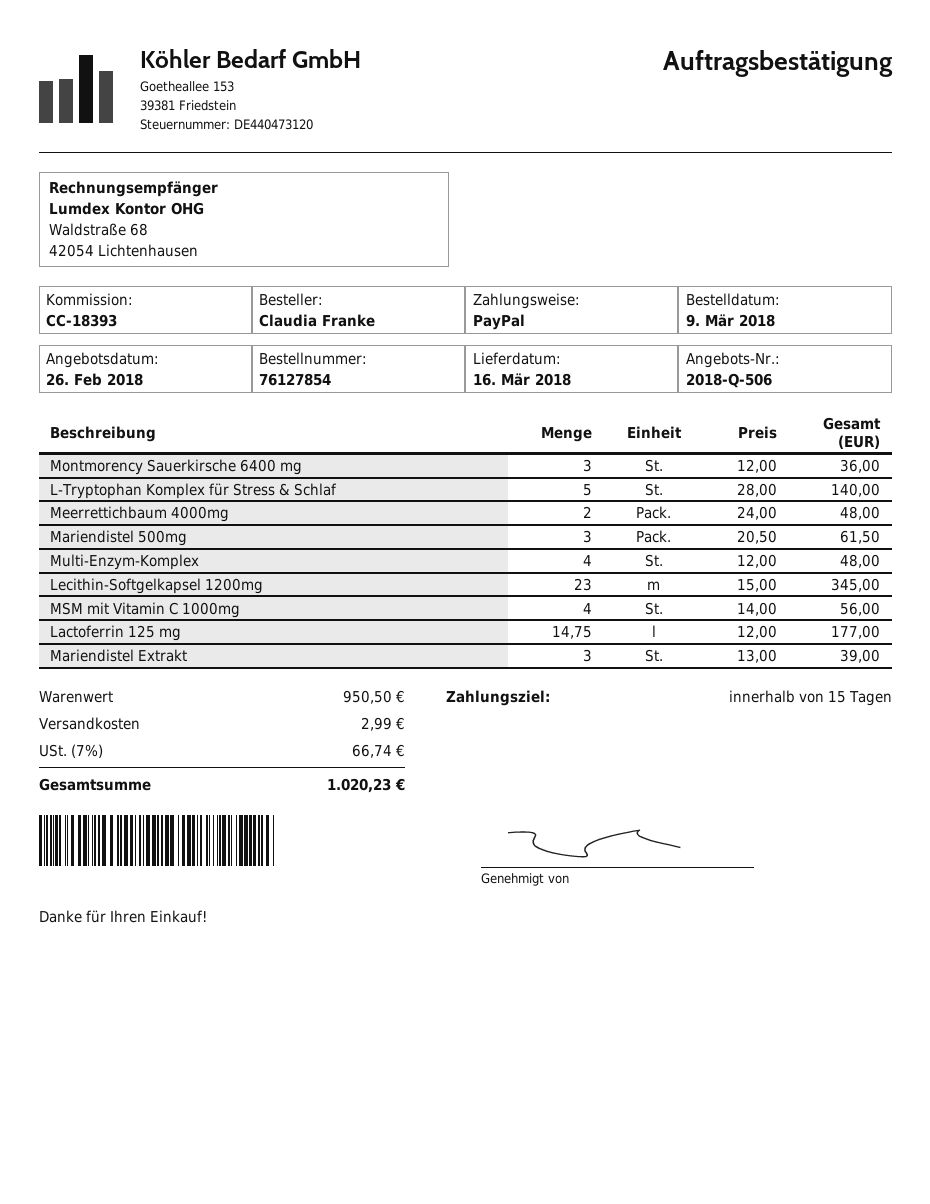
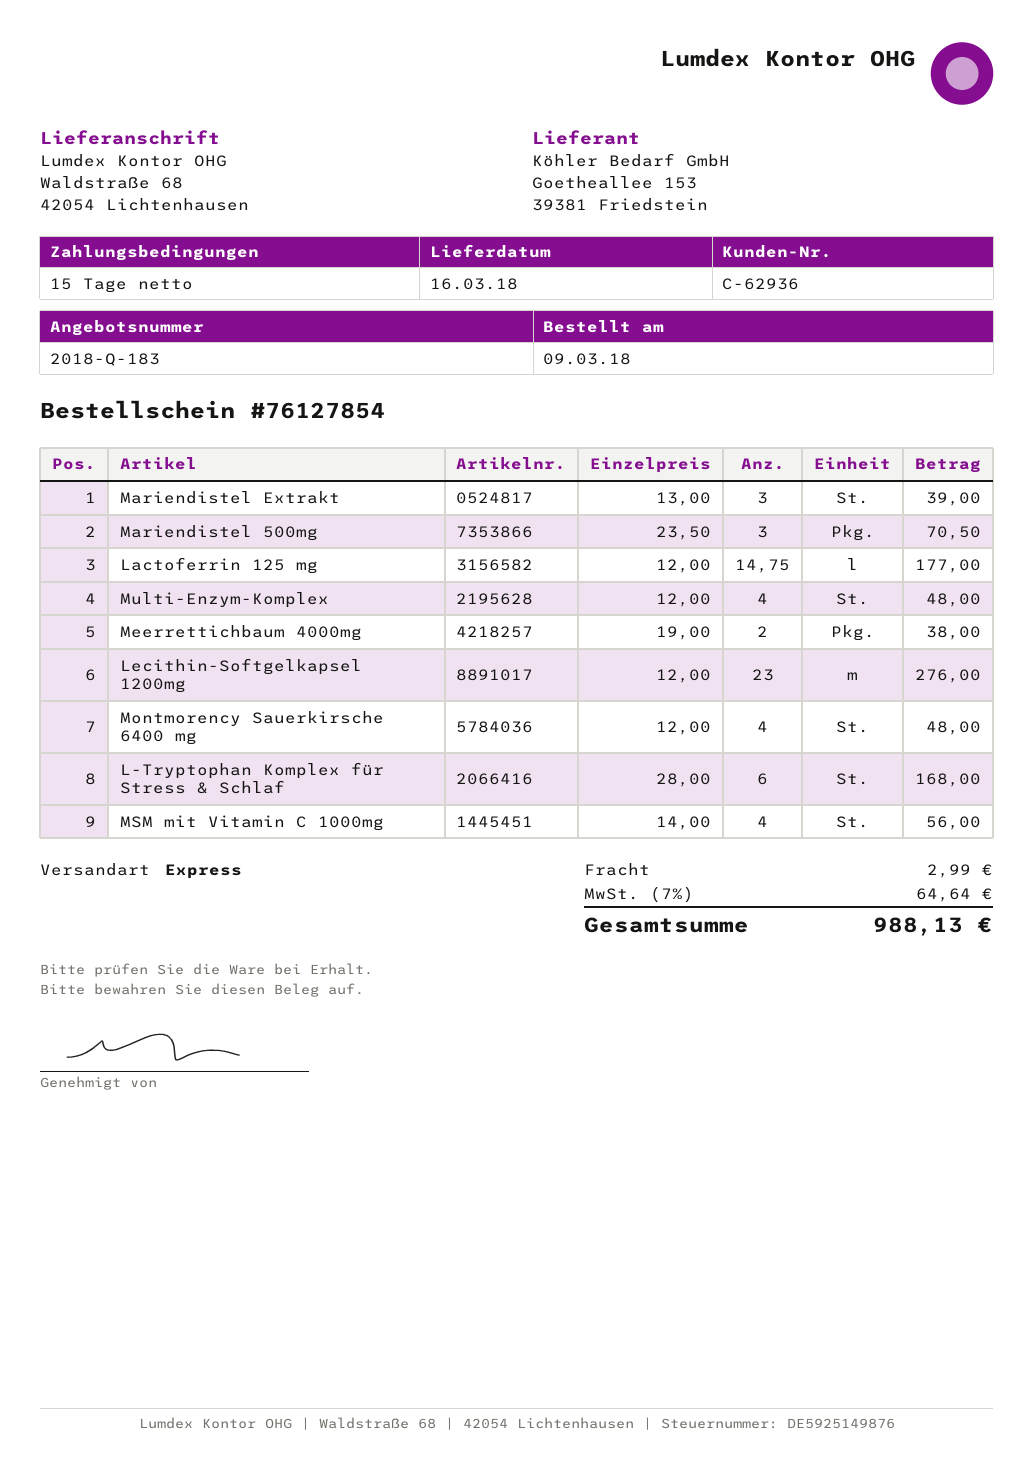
quote number: 2018-Q-506 -> 2018-Q-183
Montmorency Sauerkirsche 6400 mg: 3 x 12.00 = 36.00 -> 4 x 12.00 = 48.00
L-Tryptophan Komplex für Stress & Schlaf: 5 x 28.00 = 140.00 -> 6 x 28.00 = 168.00
Meerrettichbaum 4000mg: 2 x 24.00 = 48.00 -> 2 x 19.00 = 38.00
Mariendistel 500mg: 3 x 20.50 = 61.50 -> 3 x 23.50 = 70.50
Lecithin-Softgelkapsel 1200mg: 23 x 15.00 = 345.00 -> 23 x 12.00 = 276.00
tax: 7% = 66.74 -> 7% = 64.64
total: 1020.23 -> 988.13

